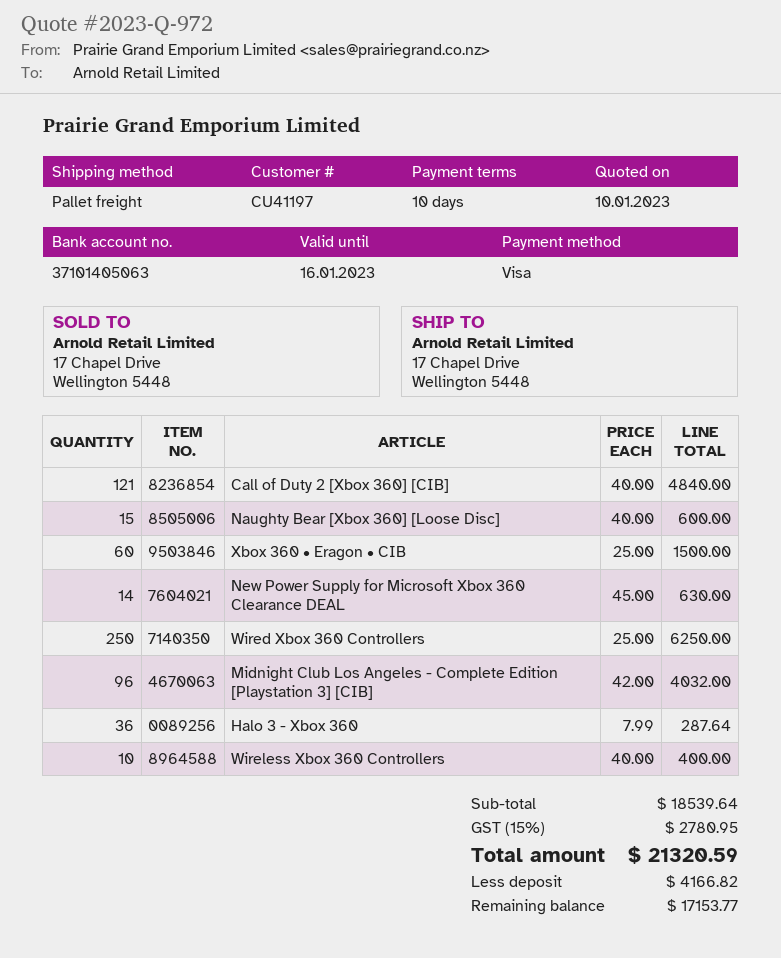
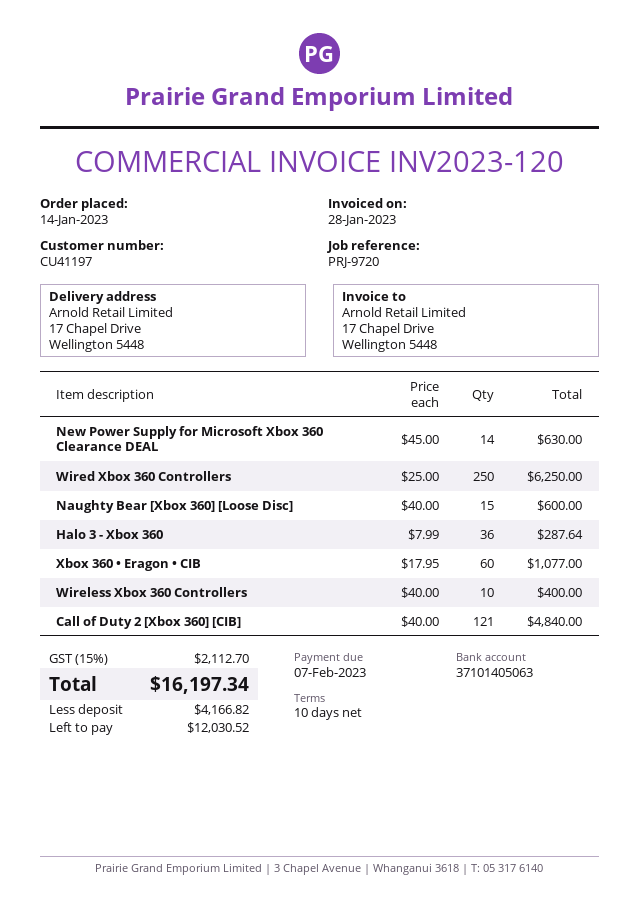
Xbox 360 • Eragon • CIB: 60 x 25.00 = 1500.00 -> 60 x 17.95 = 1077.00
Midnight Club Los Angeles - Complete Edition [Playstation 3] [CIB]: 96 x 42.00 = 4032.00 -> none
tax: 15% = 2780.95 -> 15% = 2112.70
total: 21320.59 -> 16197.34
balance: 17153.77 -> 12030.52

